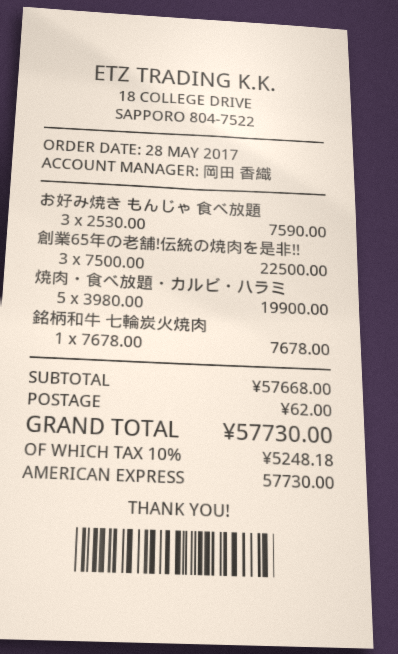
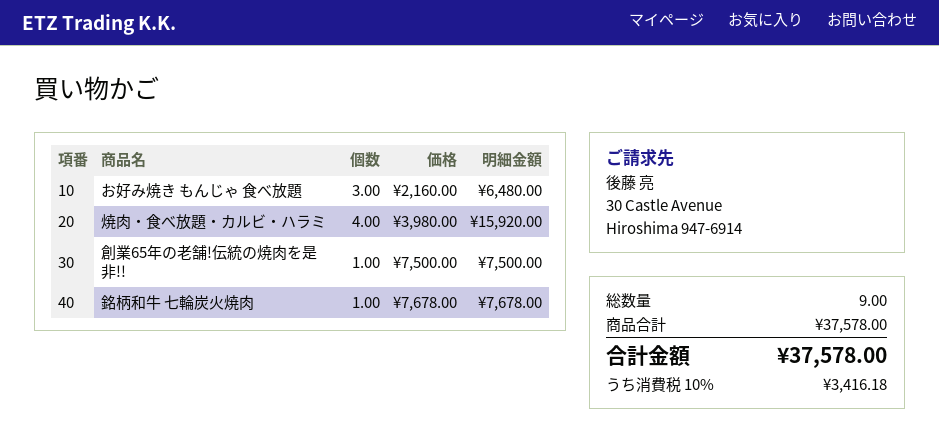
お好み焼き もんじゃ 食べ放題: 3 x 2530.00 = 7590.00 -> 3 x 2160.00 = 6480.00
創業65年の老舗!伝統の焼肉を是非!!: 3 x 7500.00 = 22500.00 -> 1 x 7500.00 = 7500.00
焼肉・食べ放題・カルビ・ハラミ: 5 x 3980.00 = 19900.00 -> 4 x 3980.00 = 15920.00
subtotal: 57668.00 -> 37578.00
shipping: 62.00 -> none
tax: 10% = 5248.18 -> 10% = 3416.18
total: 57730.00 -> 37578.00

